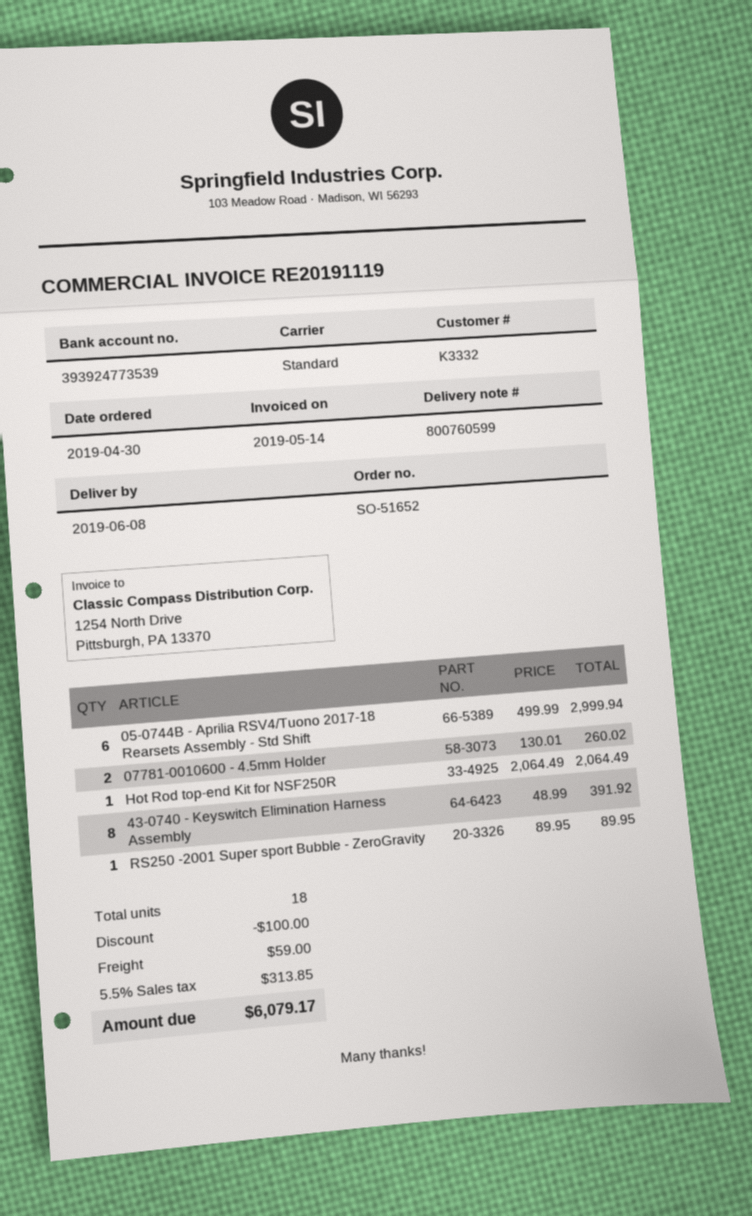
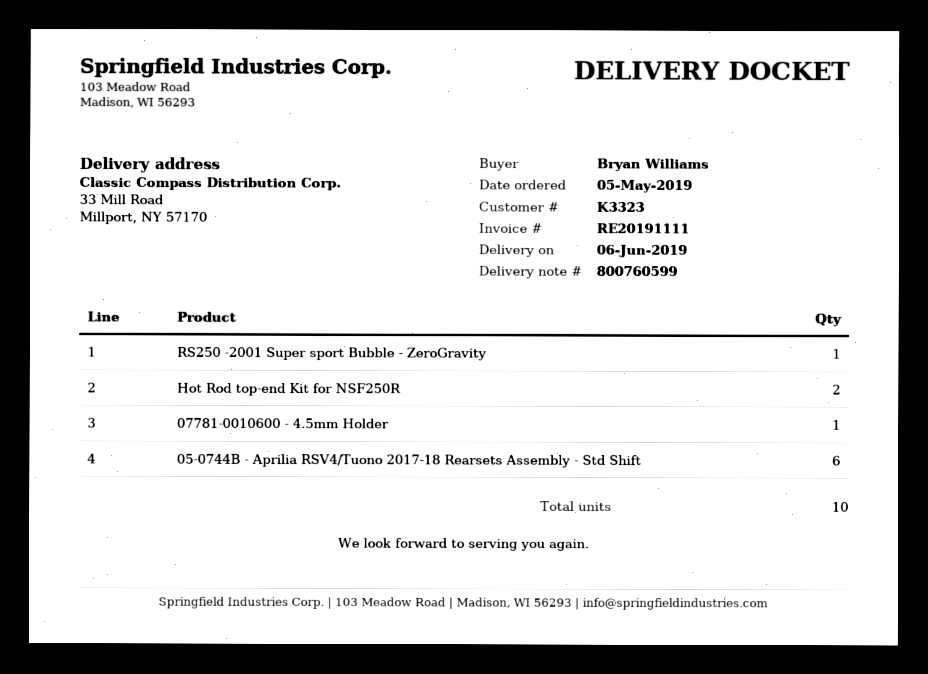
order date: 2019-04-30 -> 2019-05-05
delivery date: 2019-06-08 -> 2019-06-06
invoice number: RE20191119 -> RE20191111
customer number: K3332 -> K3323
07781-0010600 - 4.5mm Holder: 2 -> 1
Hot Rod top-end Kit for NSF250R: 1 -> 2
43-0740 - Keyswitch Elimination Harness Assembly: 8 -> none
total quantity: 18 -> 10

